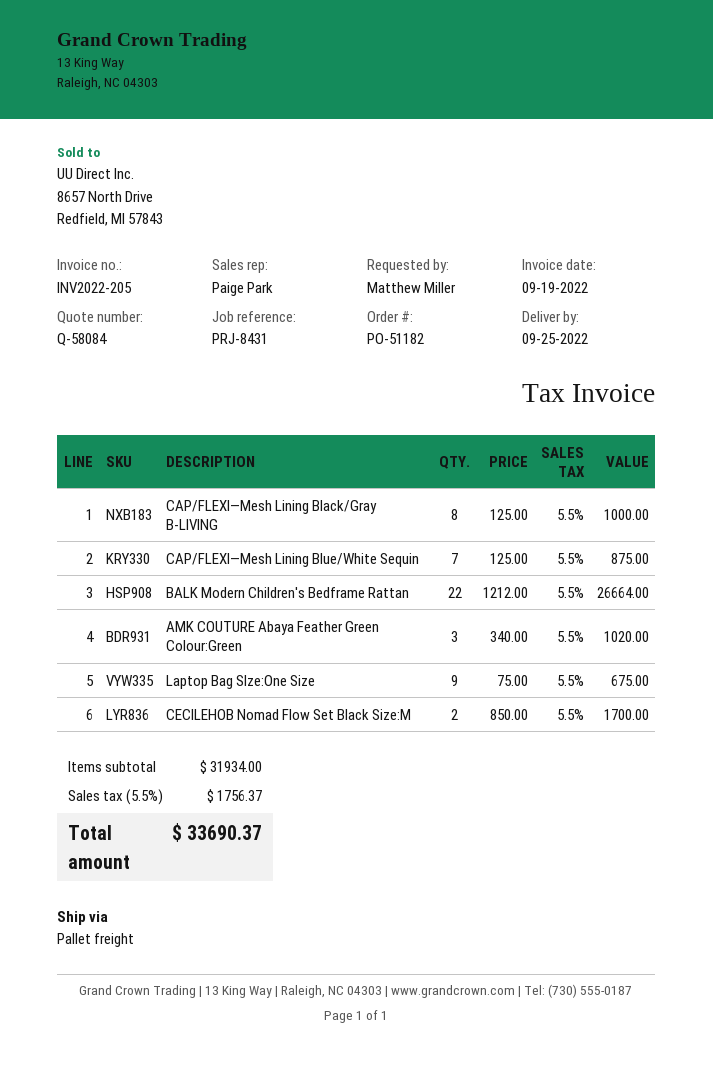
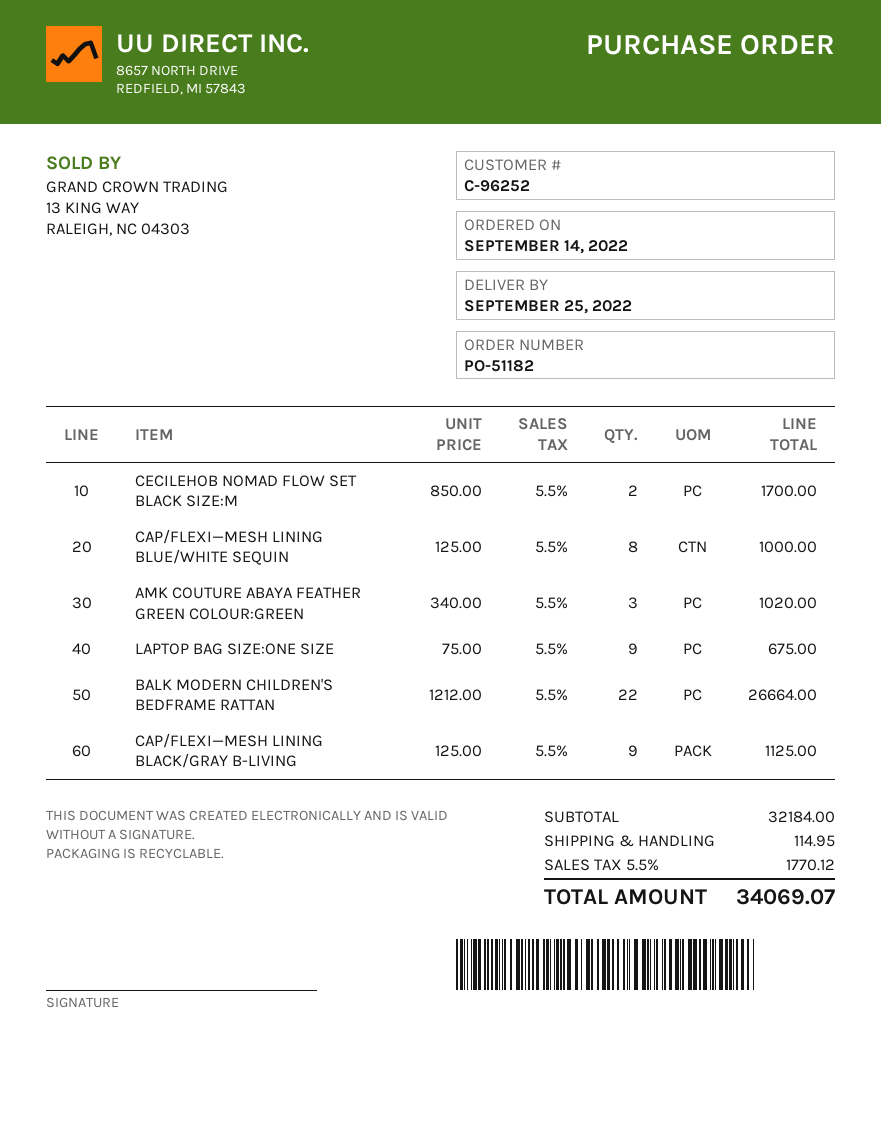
CAP/FLEXI—Mesh Lining Black/Gray B-LIVING: 8 x 125.00 = 1000.00 -> 9 x 125.00 = 1125.00
CAP/FLEXI—Mesh Lining Blue/White Sequin: 7 x 125.00 = 875.00 -> 8 x 125.00 = 1000.00
subtotal: 31934.00 -> 32184.00
shipping: none -> 114.95
tax: 5.5% = 1756.37 -> 5.5% = 1770.12
total: 33690.37 -> 34069.07

